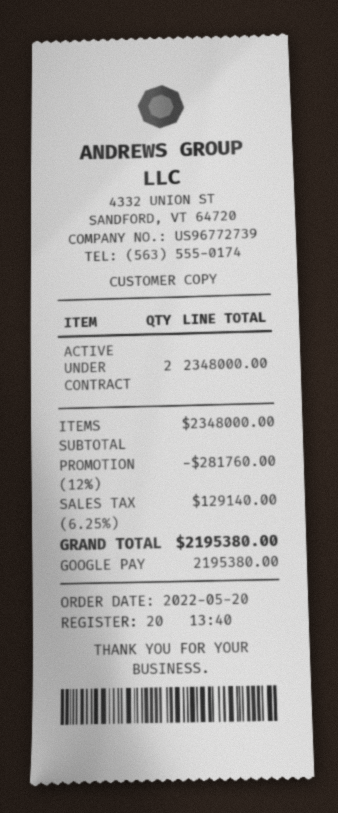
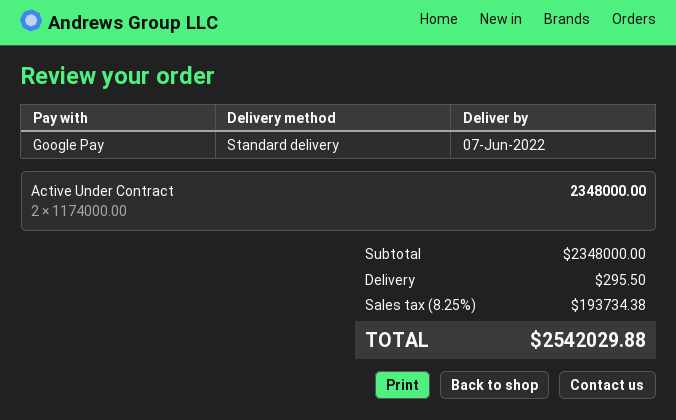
discount: 12% = 281760.00 -> none
shipping: none -> 295.50
tax: 6.25% = 129140.00 -> 8.25% = 193734.38
total: 2195380.00 -> 2542029.88

